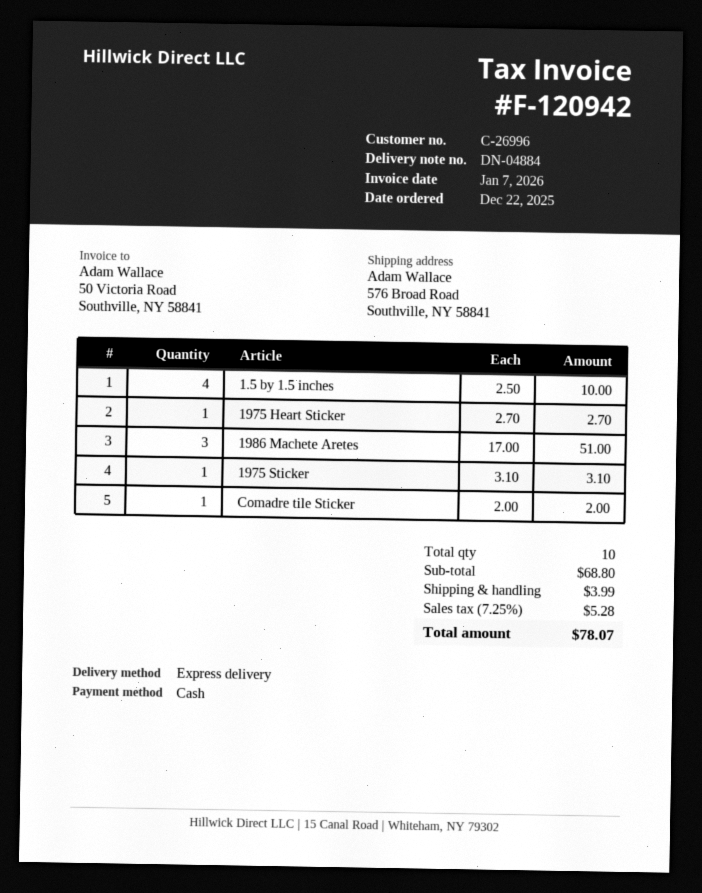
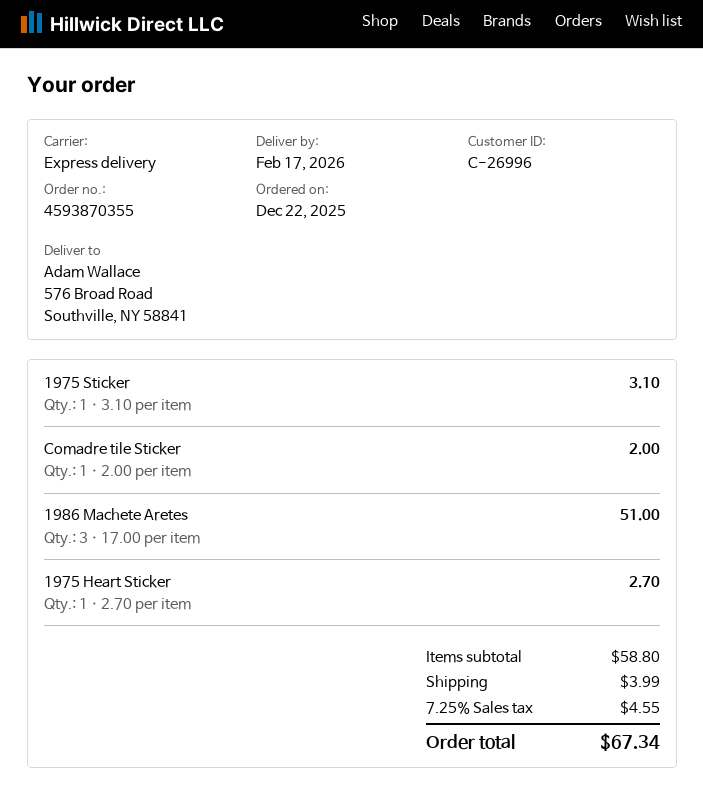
1.5 by 1.5 inches: 4 x 2.50 = 10.00 -> none
subtotal: 68.80 -> 58.80
tax: 7.25% = 5.28 -> 7.25% = 4.55
total: 78.07 -> 67.34

